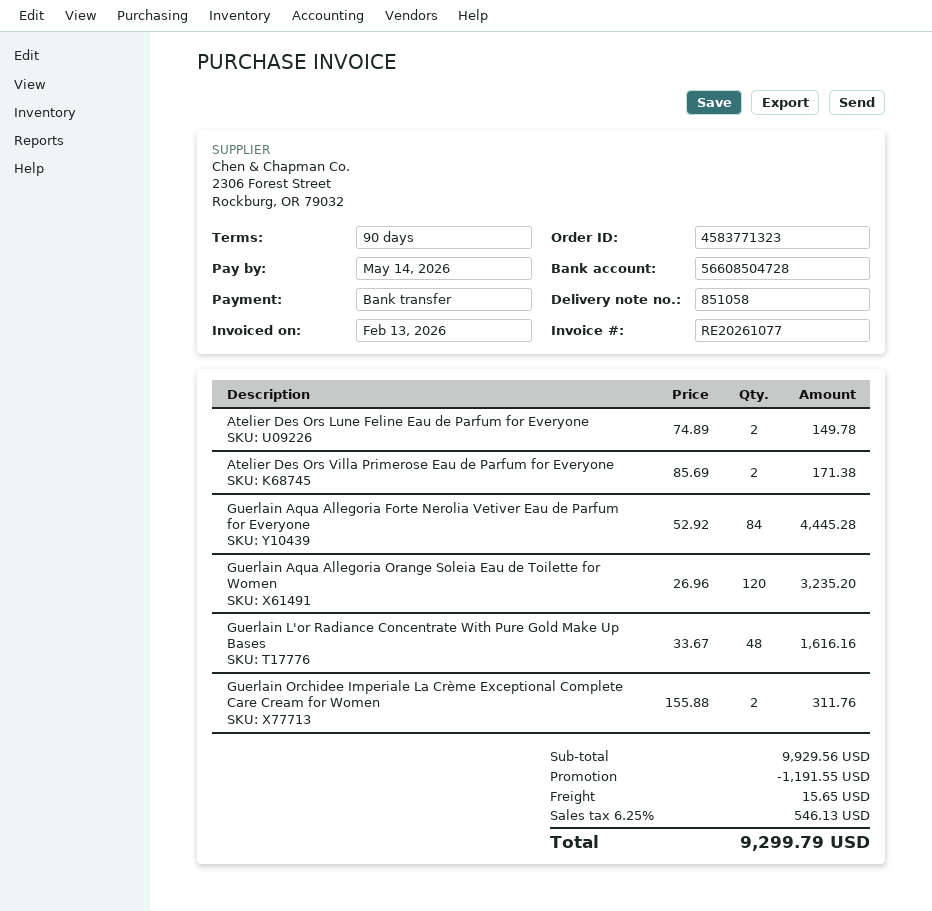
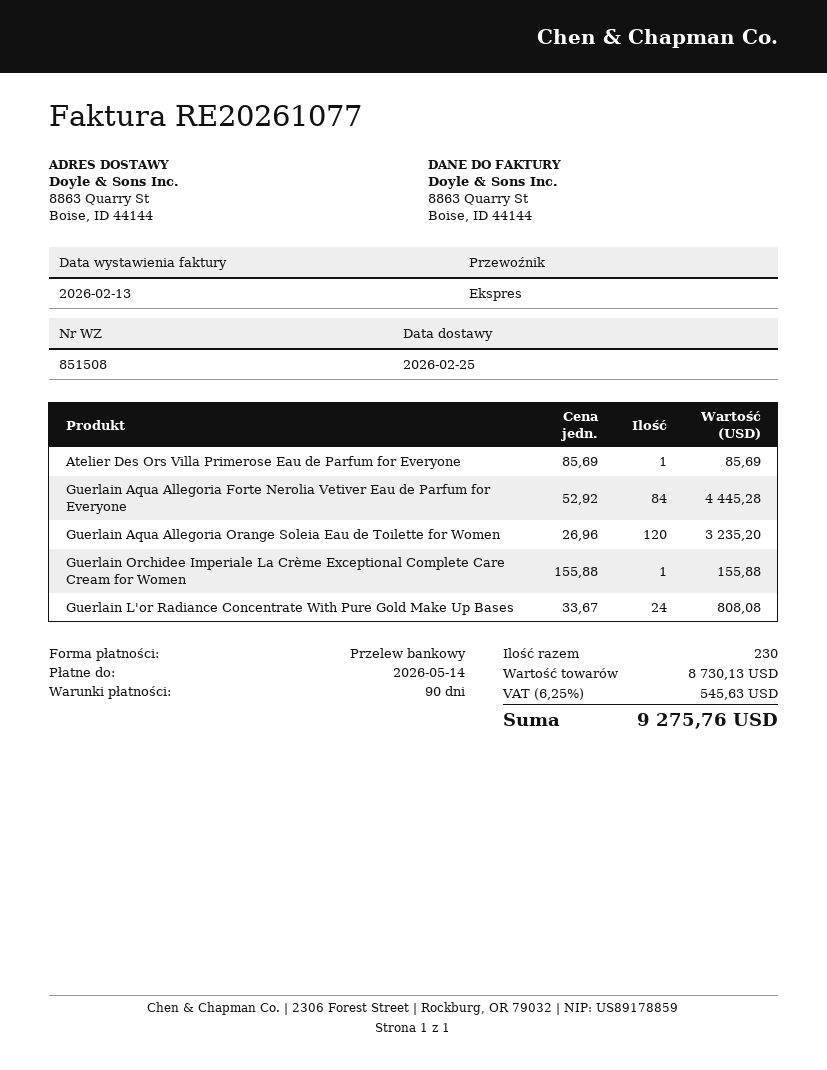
delivery note number: 851058 -> 851508
Atelier Des Ors Lune Feline Eau de Parfum for Everyone: 2 x 74.89 = 149.78 -> none
Atelier Des Ors Villa Primerose Eau de Parfum for Everyone: 2 x 85.69 = 171.38 -> 1 x 85.69 = 85.69
Guerlain L'or Radiance Concentrate With Pure Gold Make Up Bases: 48 x 33.67 = 1616.16 -> 24 x 33.67 = 808.08
Guerlain Orchidee Imperiale La Crème Exceptional Complete Care Cream for Women: 2 x 155.88 = 311.76 -> 1 x 155.88 = 155.88
subtotal: 9929.56 -> 8730.13
discount: 1191.55 -> none
shipping: 15.65 -> none
tax: 6.25% = 546.13 -> 6.25% = 545.63
total: 9299.79 -> 9275.76

